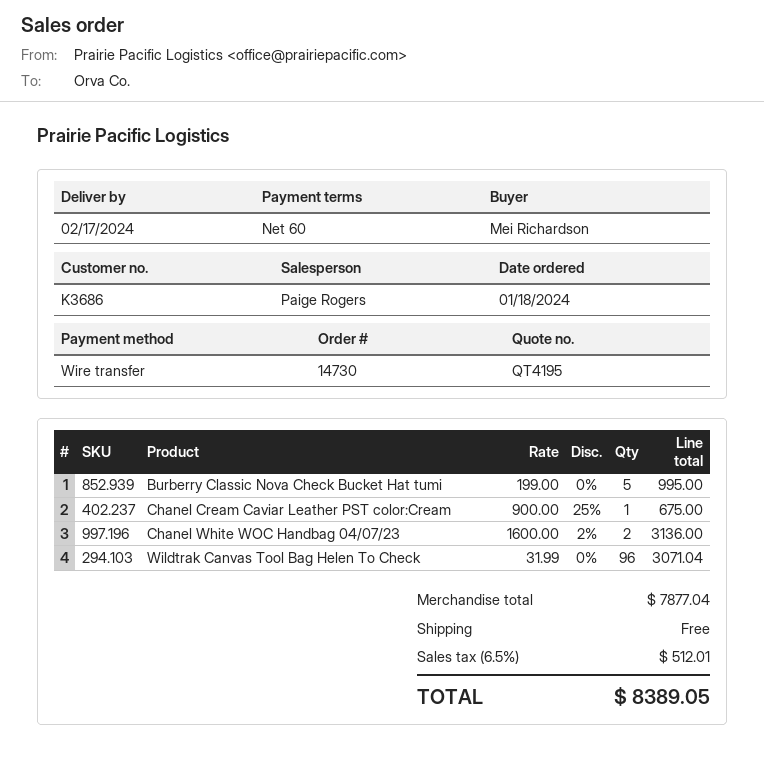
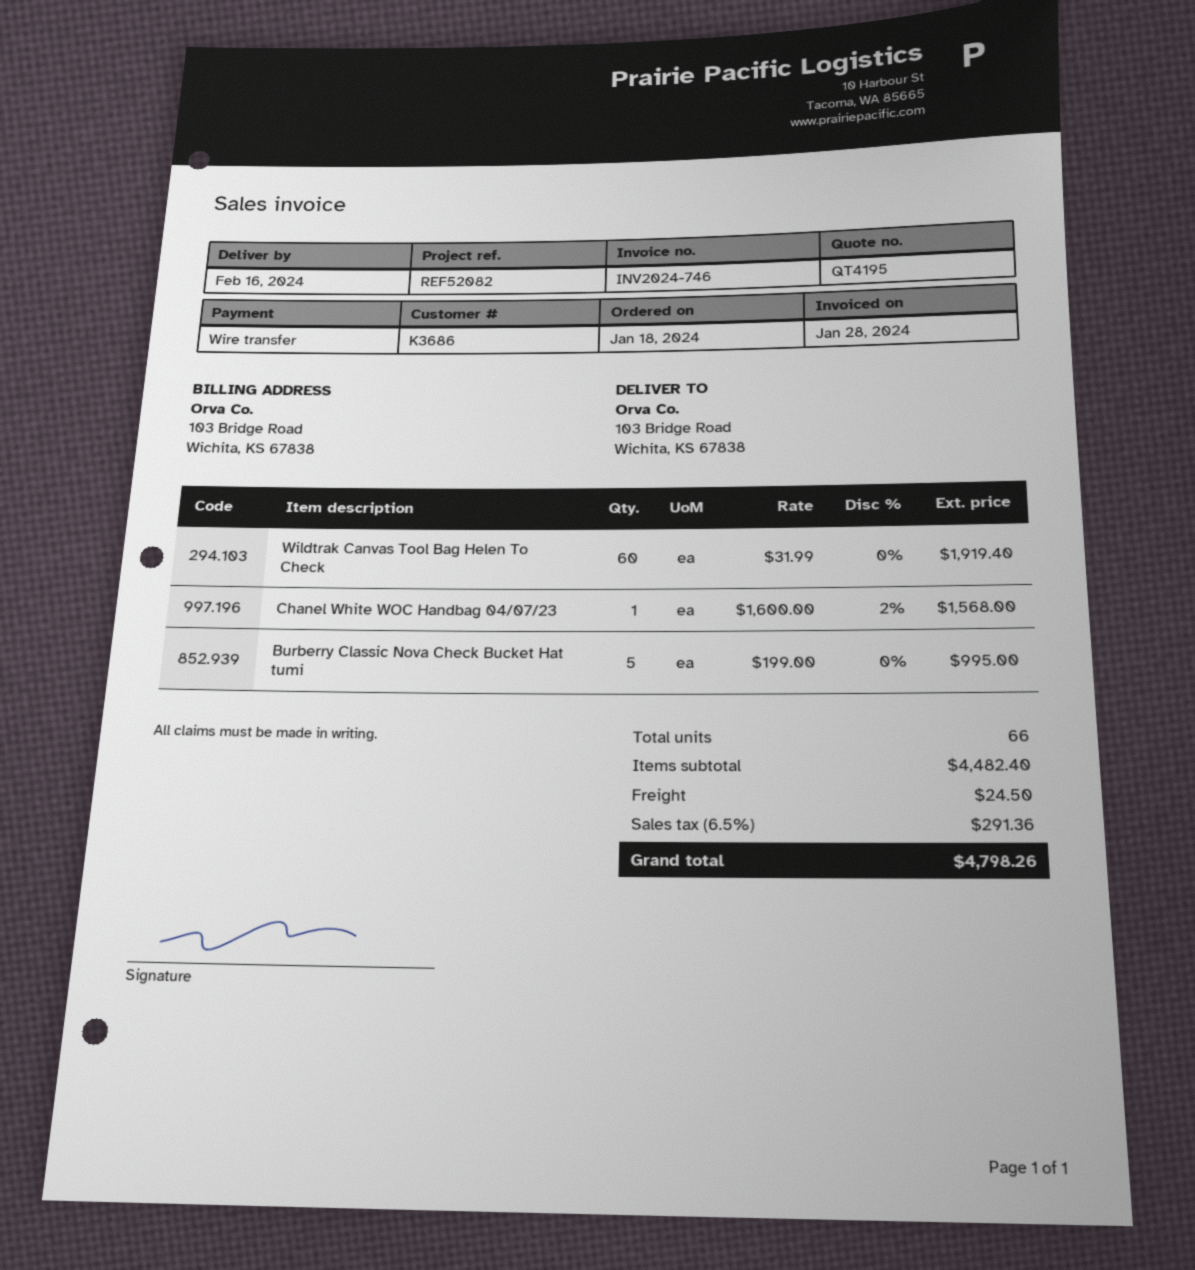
delivery date: 2024-02-17 -> 2024-02-16
Chanel Cream Caviar Leather PST color:Cream: 1 x 900.00 - 25% = 675.00 -> none
Chanel White WOC Handbag 04/07/23: 2 x 1600.00 - 2% = 3136.00 -> 1 x 1600.00 - 2% = 1568.00
Wildtrak Canvas Tool Bag Helen To Check: 96 x 31.99 = 3071.04 -> 60 x 31.99 = 1919.40
subtotal: 7877.04 -> 4482.40
shipping: 0.00 -> 24.50
tax: 6.5% = 512.01 -> 6.5% = 291.36
total: 8389.05 -> 4798.26

